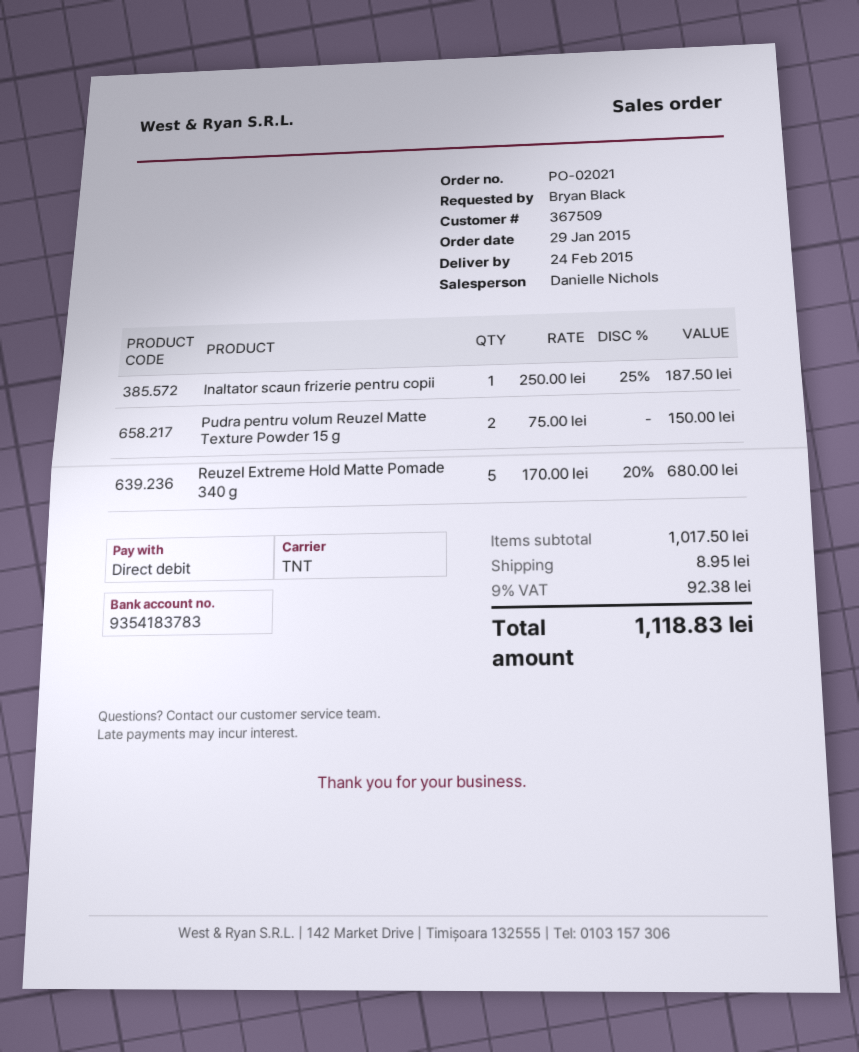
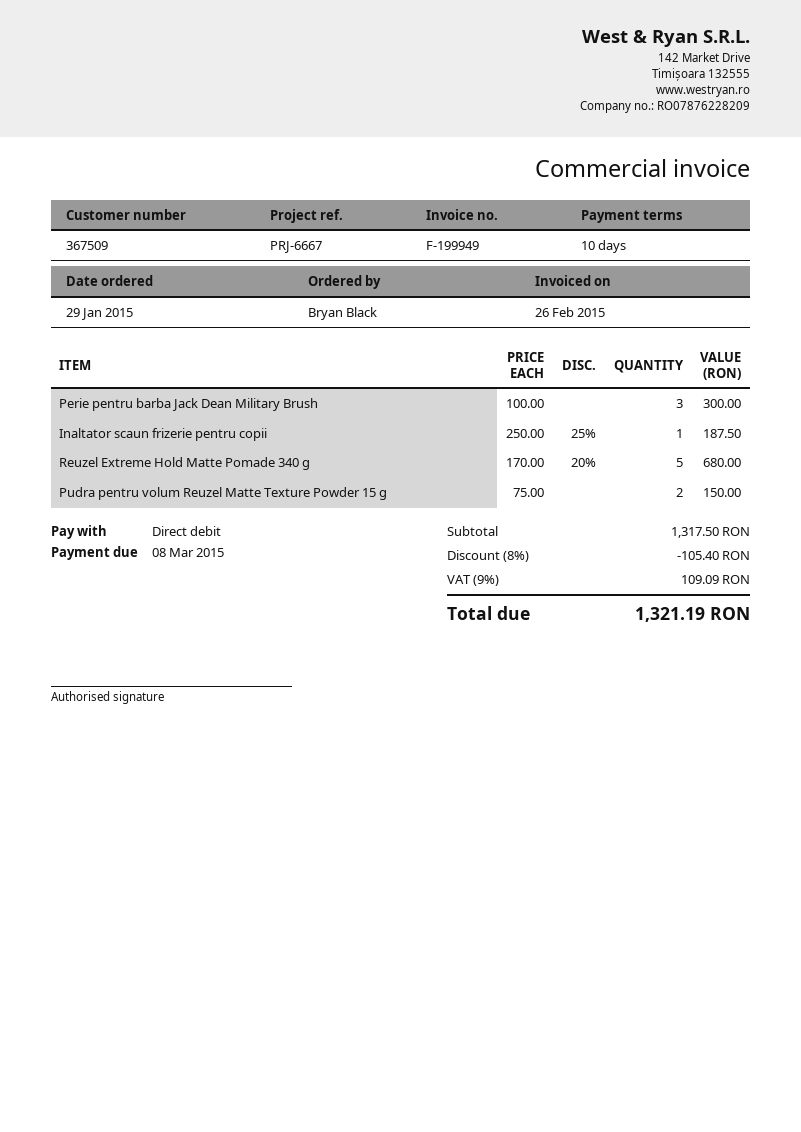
Perie pentru barba Jack Dean Military Brush: none -> 3 x 100.00 = 300.00
subtotal: 1017.50 -> 1317.50
discount: none -> 8% = 105.40
shipping: 8.95 -> none
tax: 9% = 92.38 -> 9% = 109.09
total: 1118.83 -> 1321.19

